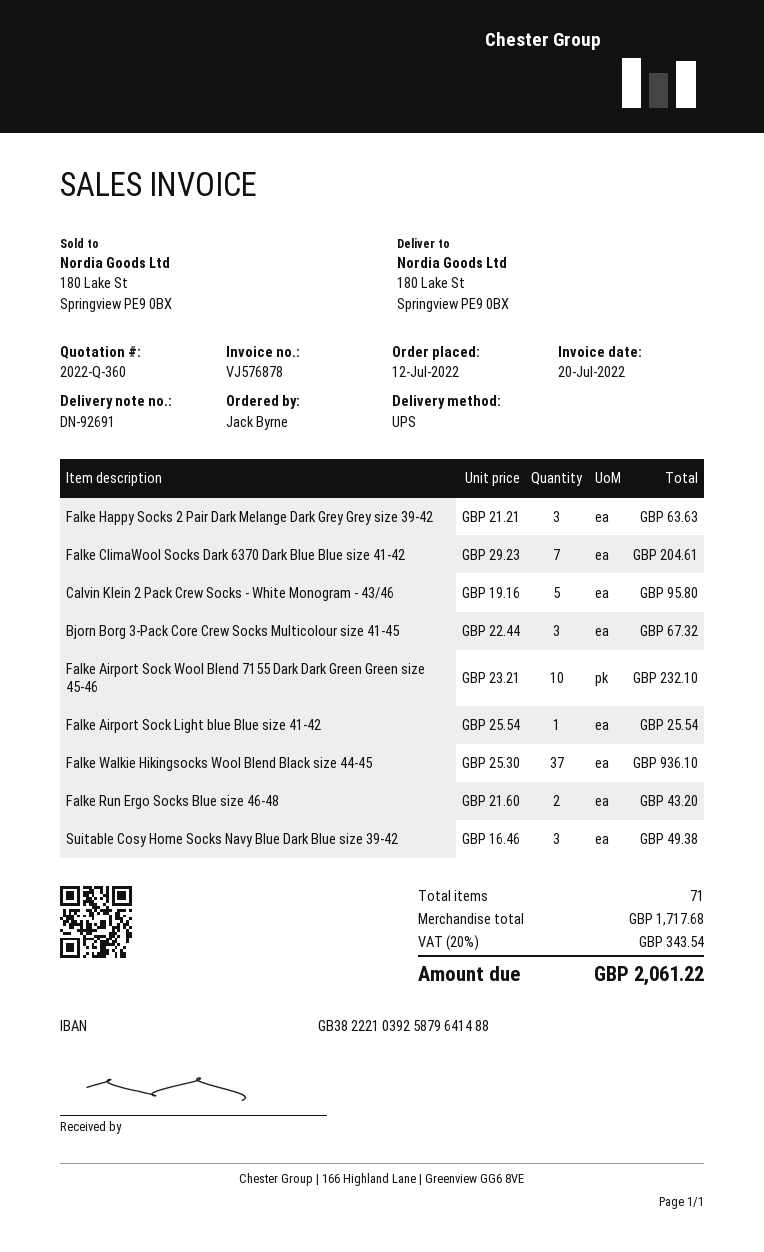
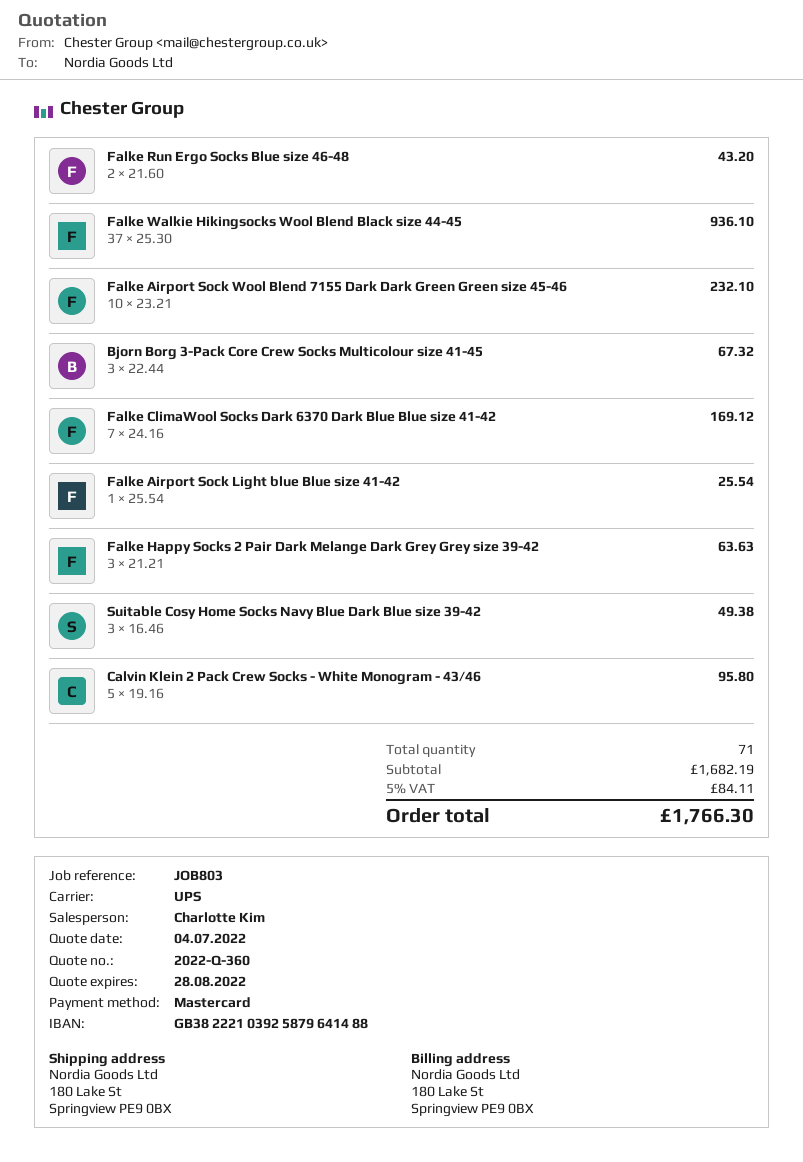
Falke ClimaWool Socks Dark 6370 Dark Blue Blue size 41-42: 7 x 29.23 = 204.61 -> 7 x 24.16 = 169.12
subtotal: 1717.68 -> 1682.19
tax: 20% = 343.54 -> 5% = 84.11
total: 2061.22 -> 1766.30

